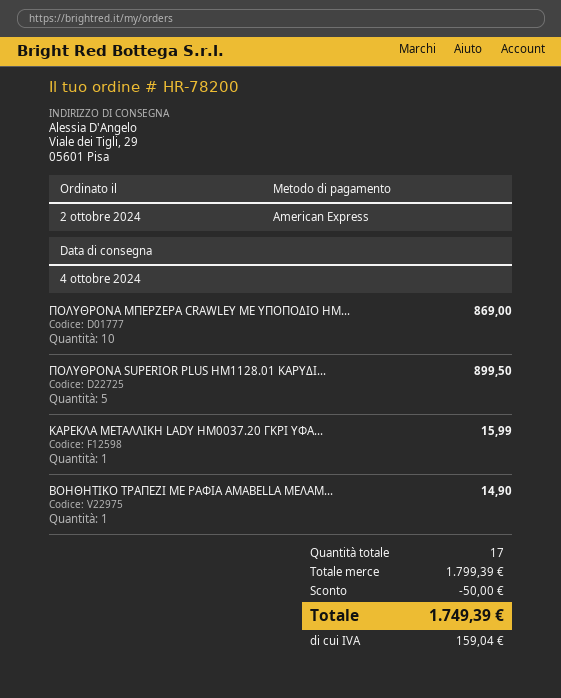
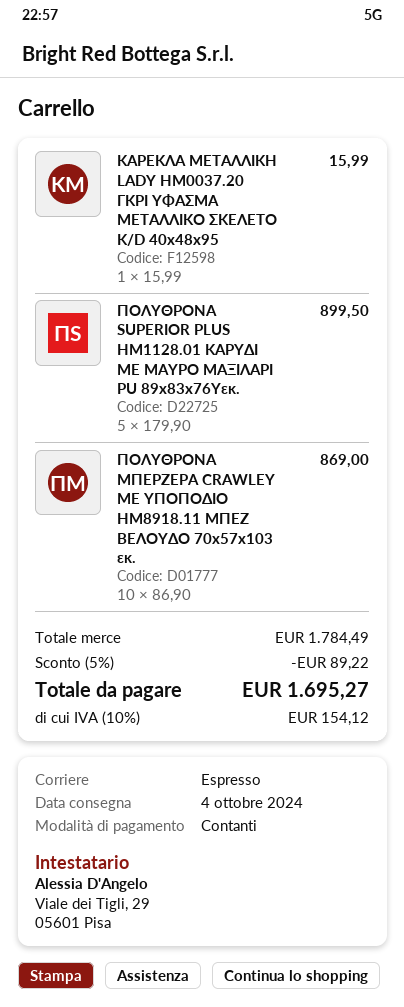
payment method: American Express -> cash
ΒΟΗΘΗΤΙΚΟ ΤΡΑΠΕΖΙ ΜΕ ΡΑΦΙΑ AMABELLA ΜΕΛΑΜ...: 1 for 14.90 -> none
subtotal: 1799.39 -> 1784.49
discount: 50.00 -> 89.22
tax: 159.04 -> 154.12
total: 1749.39 -> 1695.27

